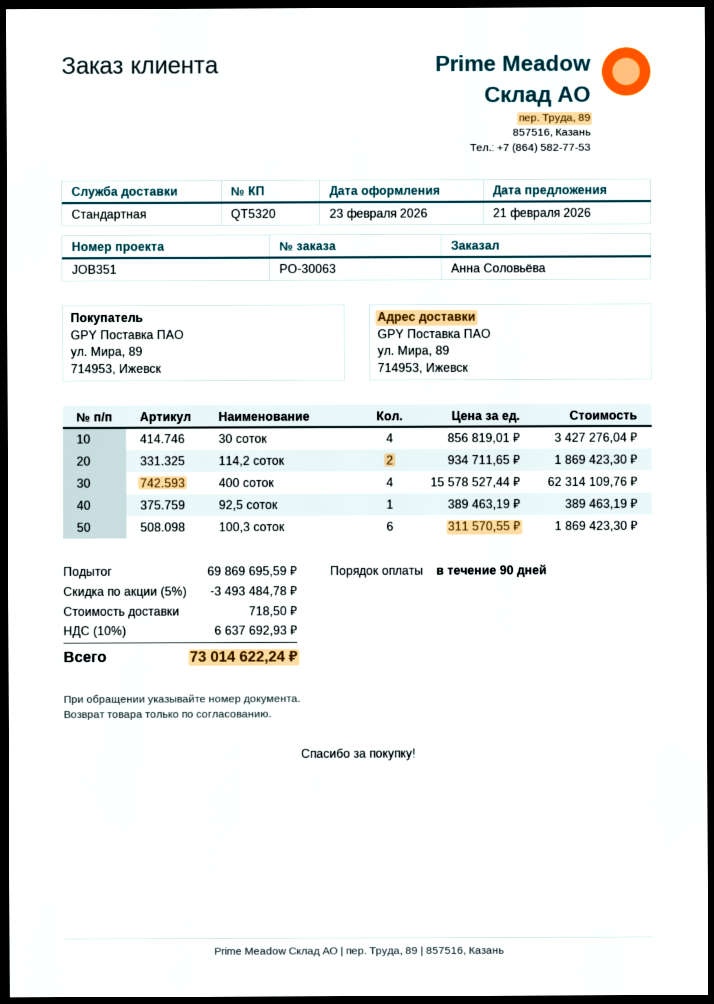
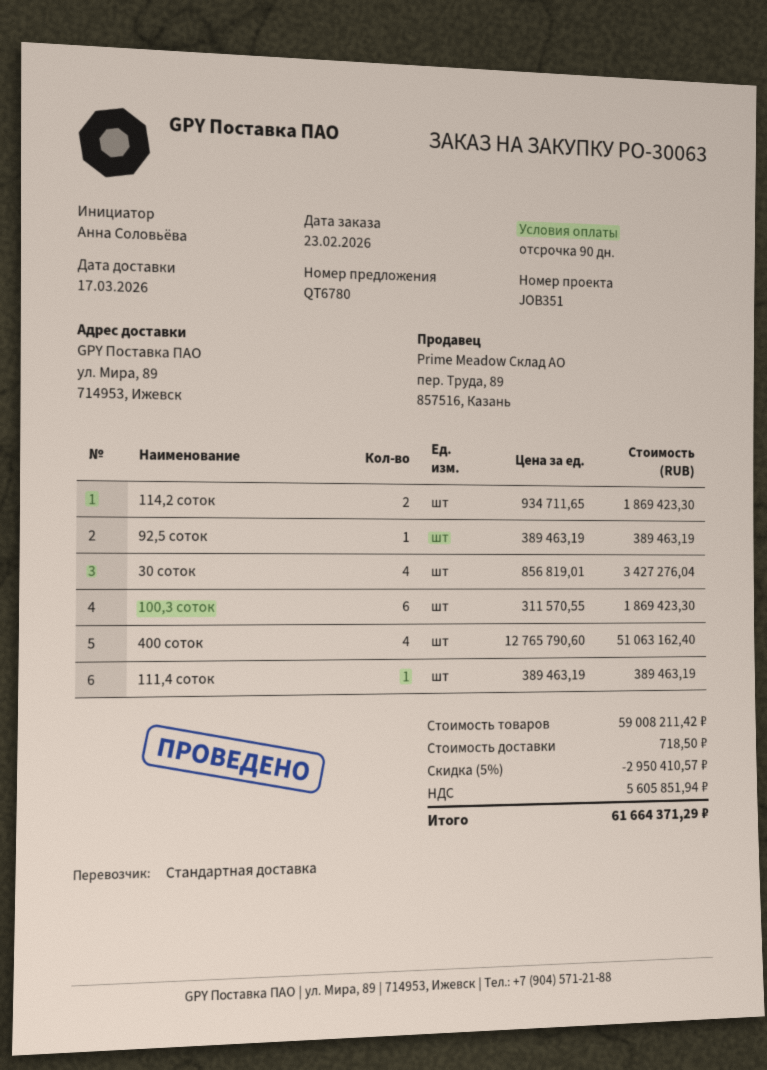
quote number: QT5320 -> QT6780
400 соток: 4 x 15578527.44 = 62314109.76 -> 4 x 12765790.60 = 51063162.40
111,4 соток: none -> 1 x 389463.19 = 389463.19
subtotal: 69869695.59 -> 59008211.42
discount: 5% = 3493484.78 -> 5% = 2950410.57
tax: 6637692.93 -> 5605851.94
total: 73014622.24 -> 61664371.29

